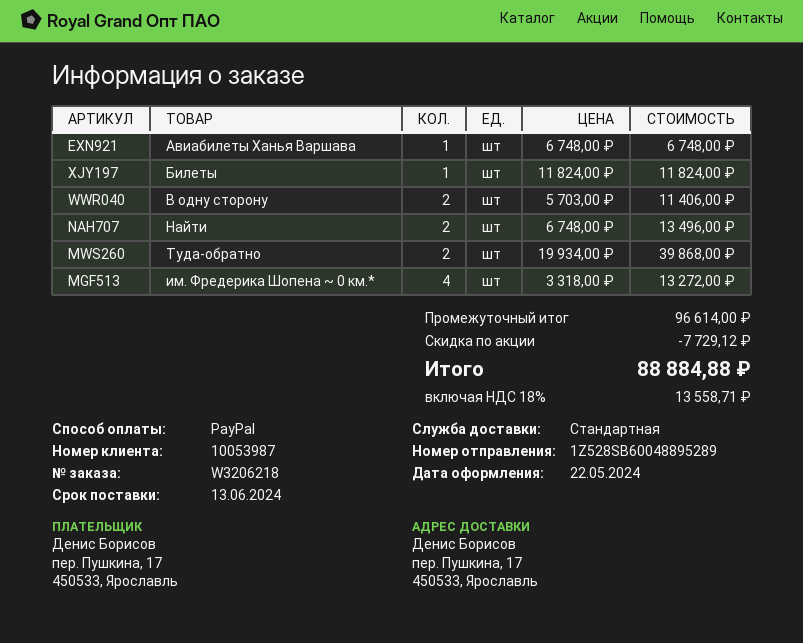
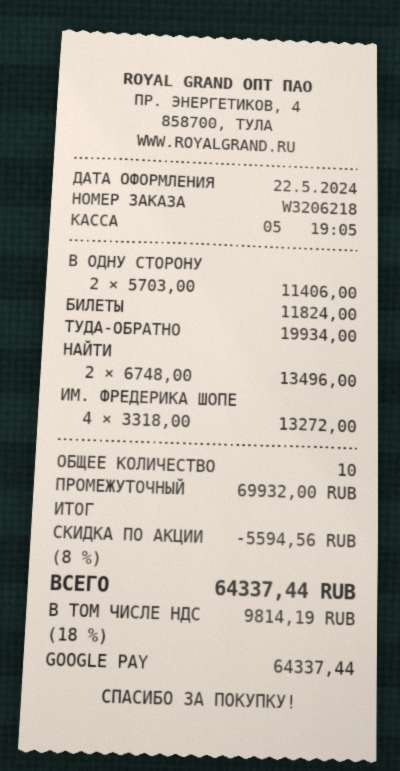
payment method: PayPal -> Google Pay
Авиабилеты Ханья Варшава: 1 x 6748.00 = 6748.00 -> none
Туда-обратно: 2 x 19934.00 = 39868.00 -> 1 x 19934.00 = 19934.00
subtotal: 96614.00 -> 69932.00
discount: 7729.12 -> 5594.56
tax: 18% = 13558.71 -> 18% = 9814.19
total: 88884.88 -> 64337.44

